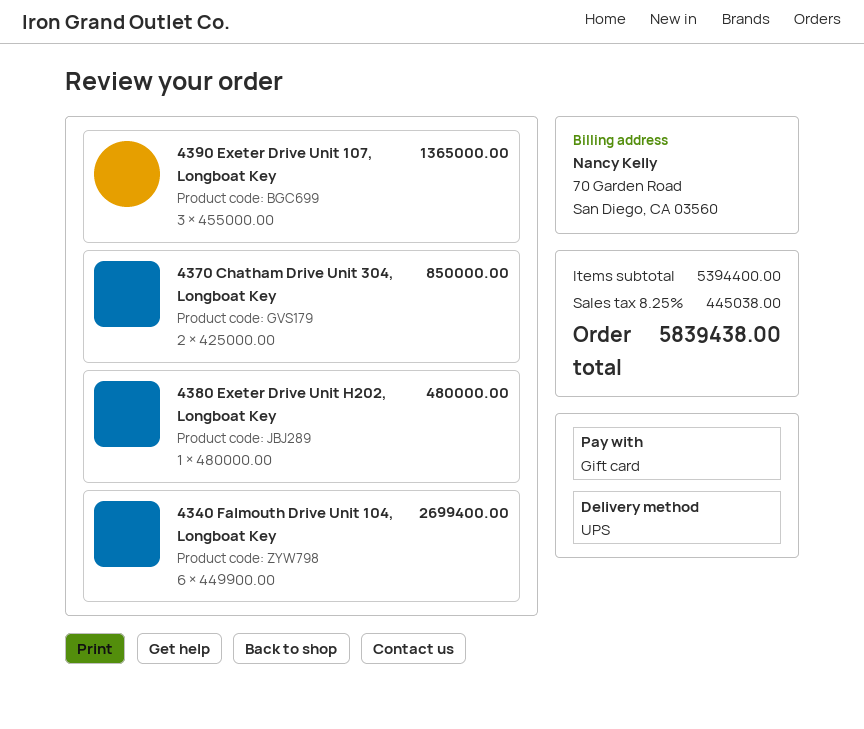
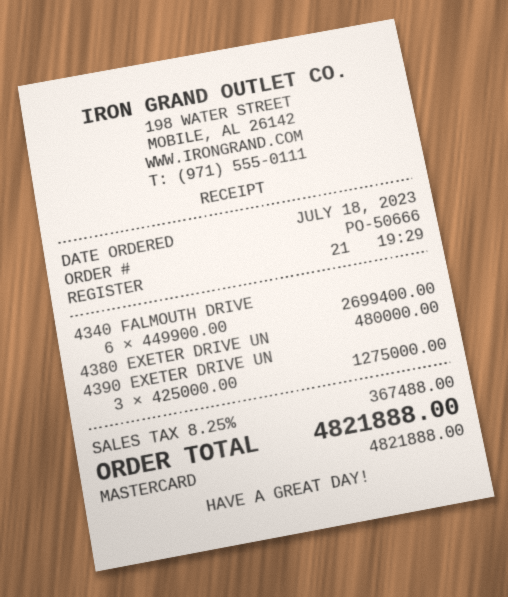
payment method: gift card -> Mastercard
4390 Exeter Drive Unit 107, Longboat Key: 3 x 455000.00 = 1365000.00 -> 3 x 425000.00 = 1275000.00
4370 Chatham Drive Unit 304, Longboat Key: 2 x 425000.00 = 850000.00 -> none
tax: 8.25% = 445038.00 -> 8.25% = 367488.00
total: 5839438.00 -> 4821888.00

